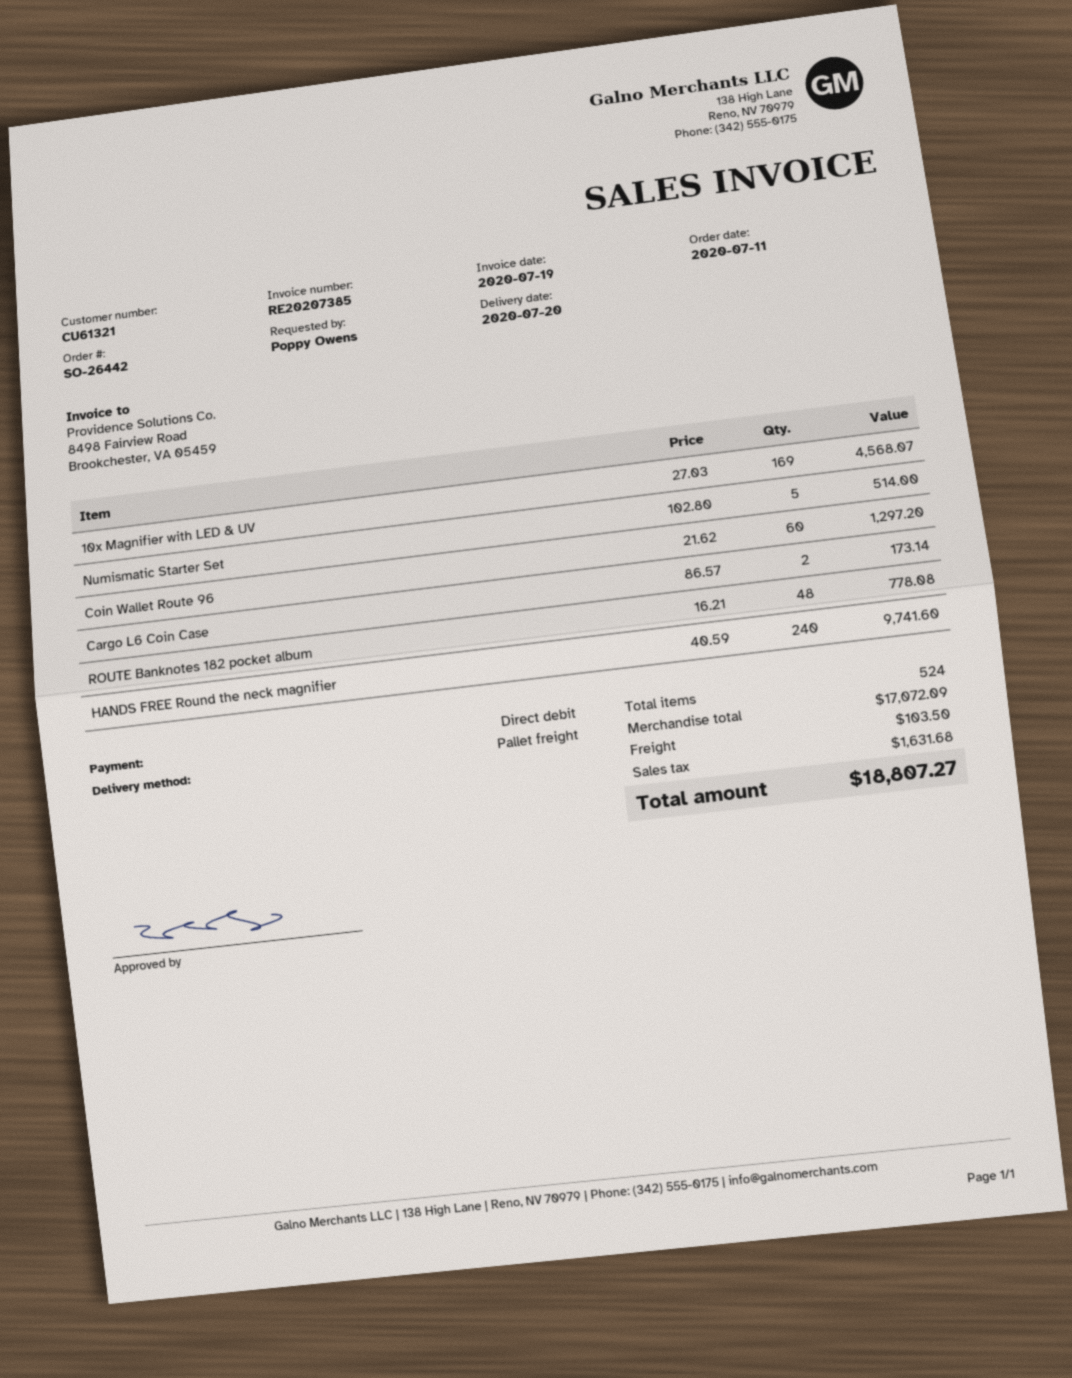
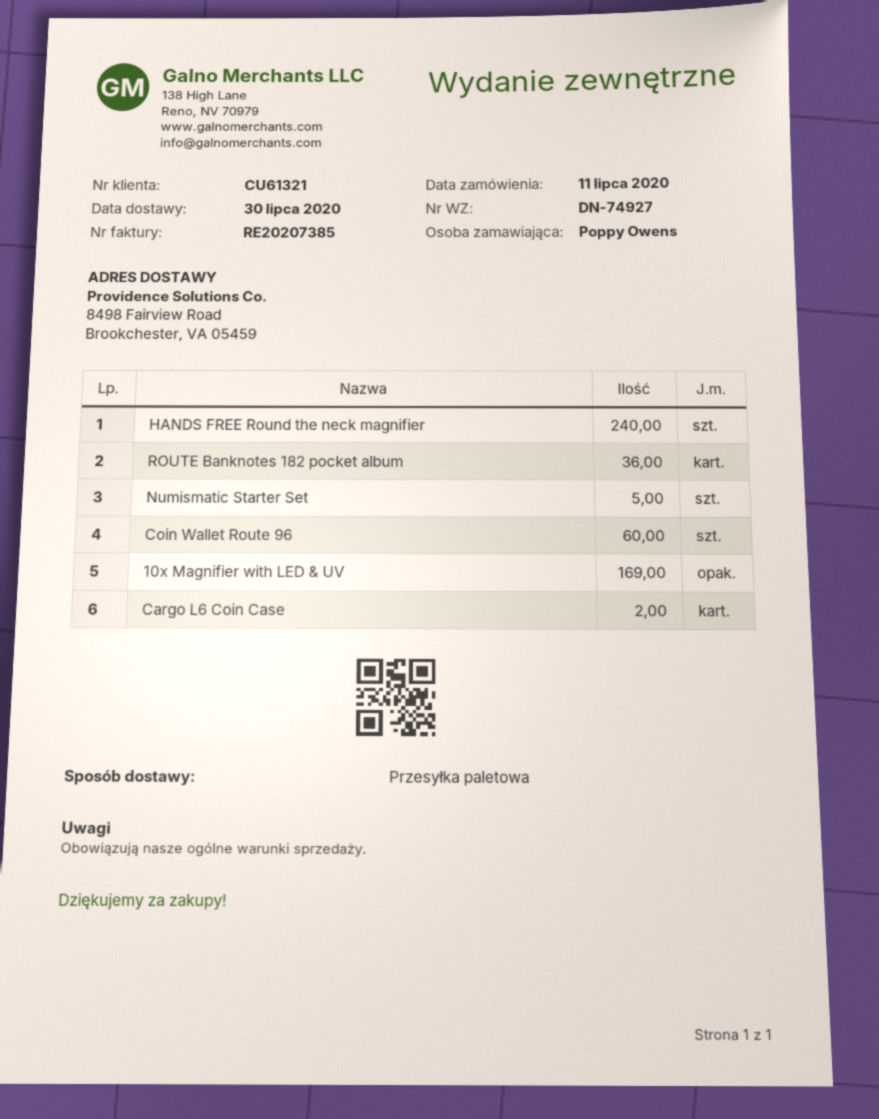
delivery date: 2020-07-20 -> 2020-07-30
ROUTE Banknotes 182 pocket album: 48 -> 36

